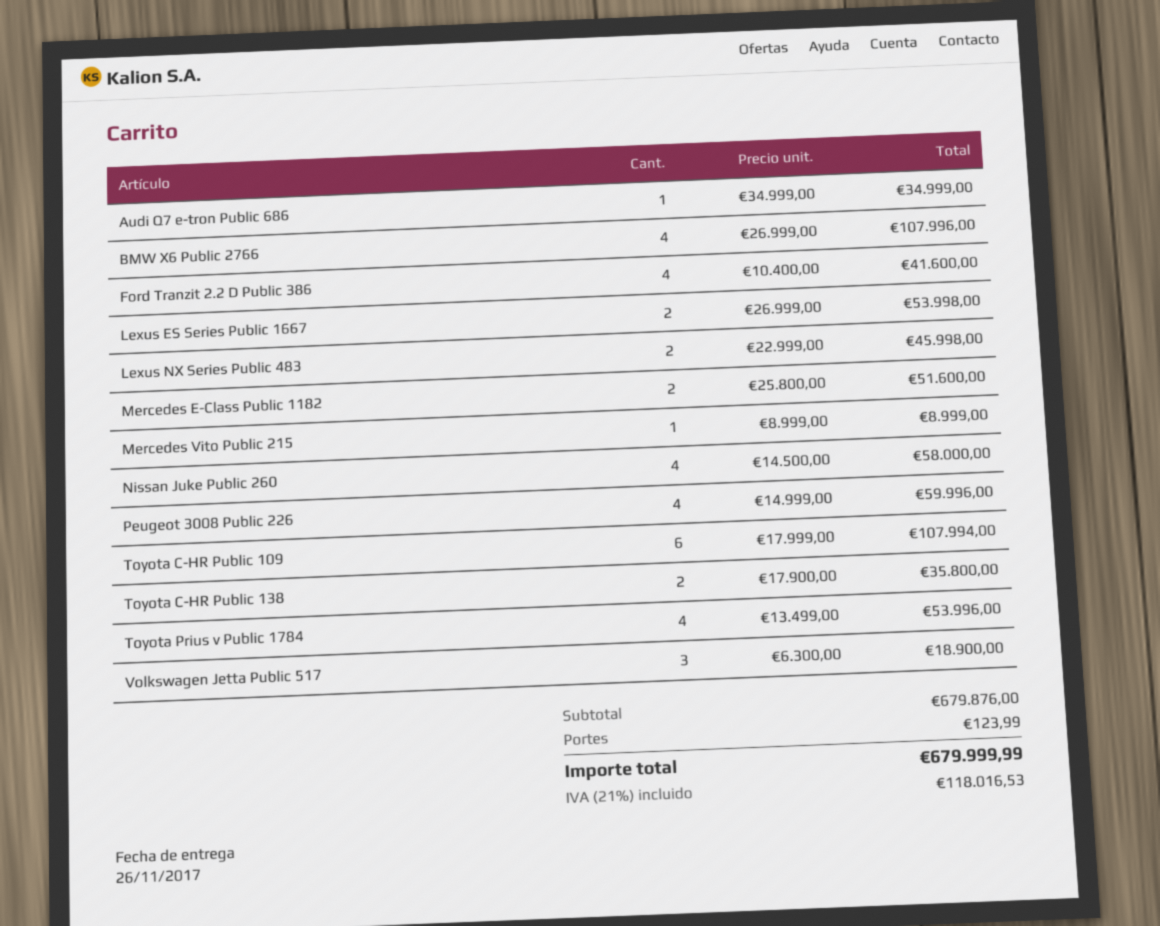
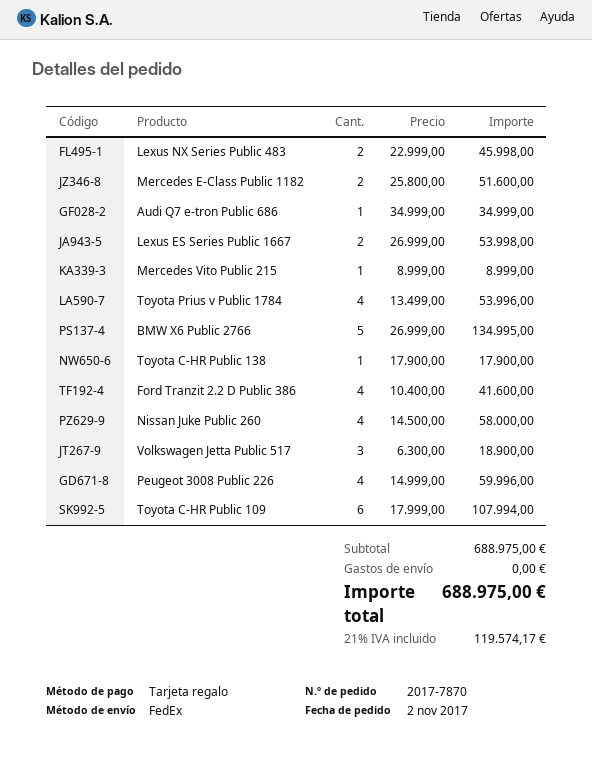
BMW X6 Public 2766: 4 x 26999.00 = 107996.00 -> 5 x 26999.00 = 134995.00
Toyota C-HR Public 138: 2 x 17900.00 = 35800.00 -> 1 x 17900.00 = 17900.00
subtotal: 679876.00 -> 688975.00
shipping: 123.99 -> 0.00
tax: 21% = 118016.53 -> 21% = 119574.17
total: 679999.99 -> 688975.00

